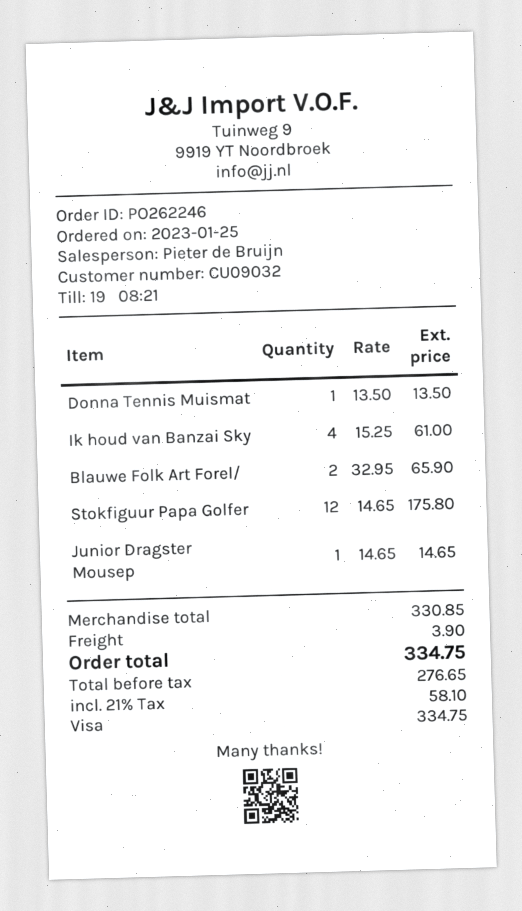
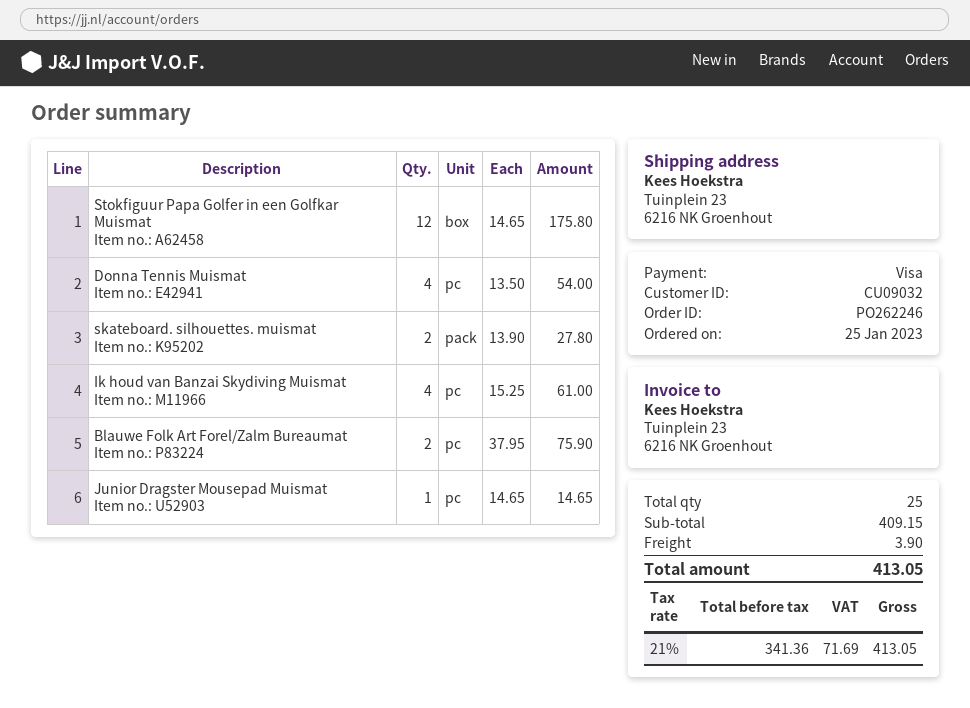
Donna Tennis Muismat: 1 x 13.50 = 13.50 -> 4 x 13.50 = 54.00
Blauwe Folk Art Forel/: 2 x 32.95 = 65.90 -> 2 x 37.95 = 75.90
skateboard. silhouettes. muismat: none -> 2 x 13.90 = 27.80
subtotal: 330.85 -> 409.15
net: 276.65 -> 341.36
tax: 21% = 58.10 -> 21% = 71.69
total: 334.75 -> 413.05

